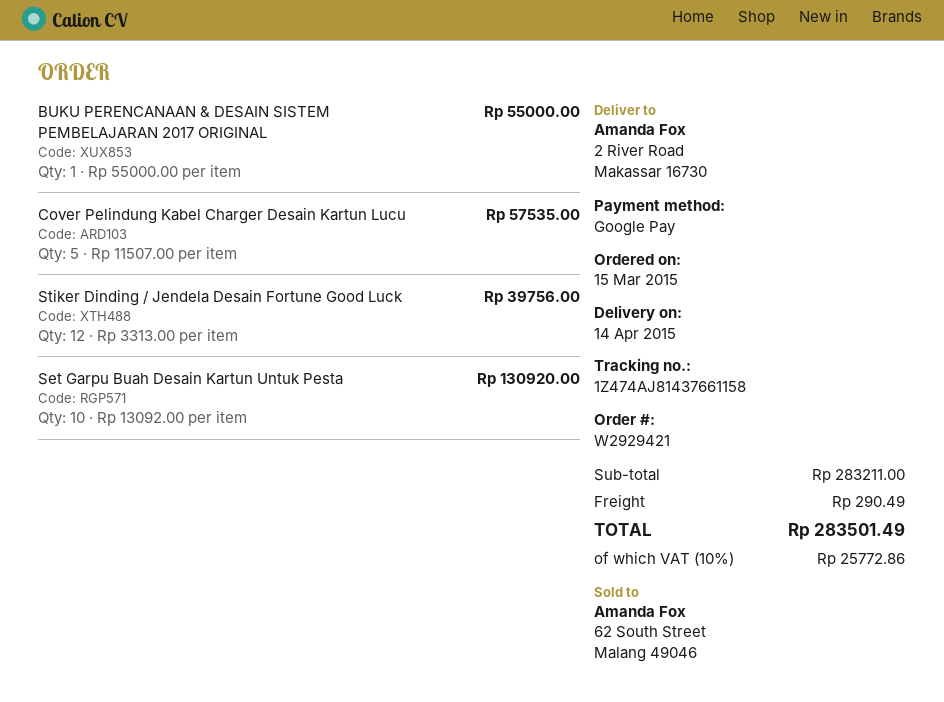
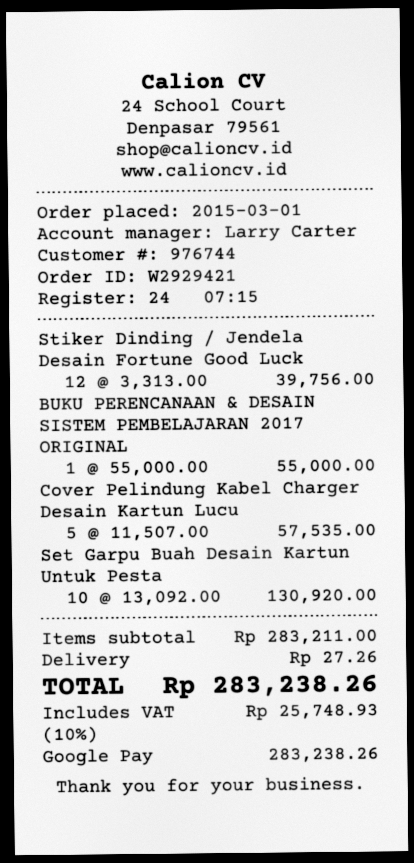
order date: 2015-03-15 -> 2015-03-01
shipping: 290.49 -> 27.26
tax: 10% = 25772.86 -> 10% = 25748.93
total: 283501.49 -> 283238.26

